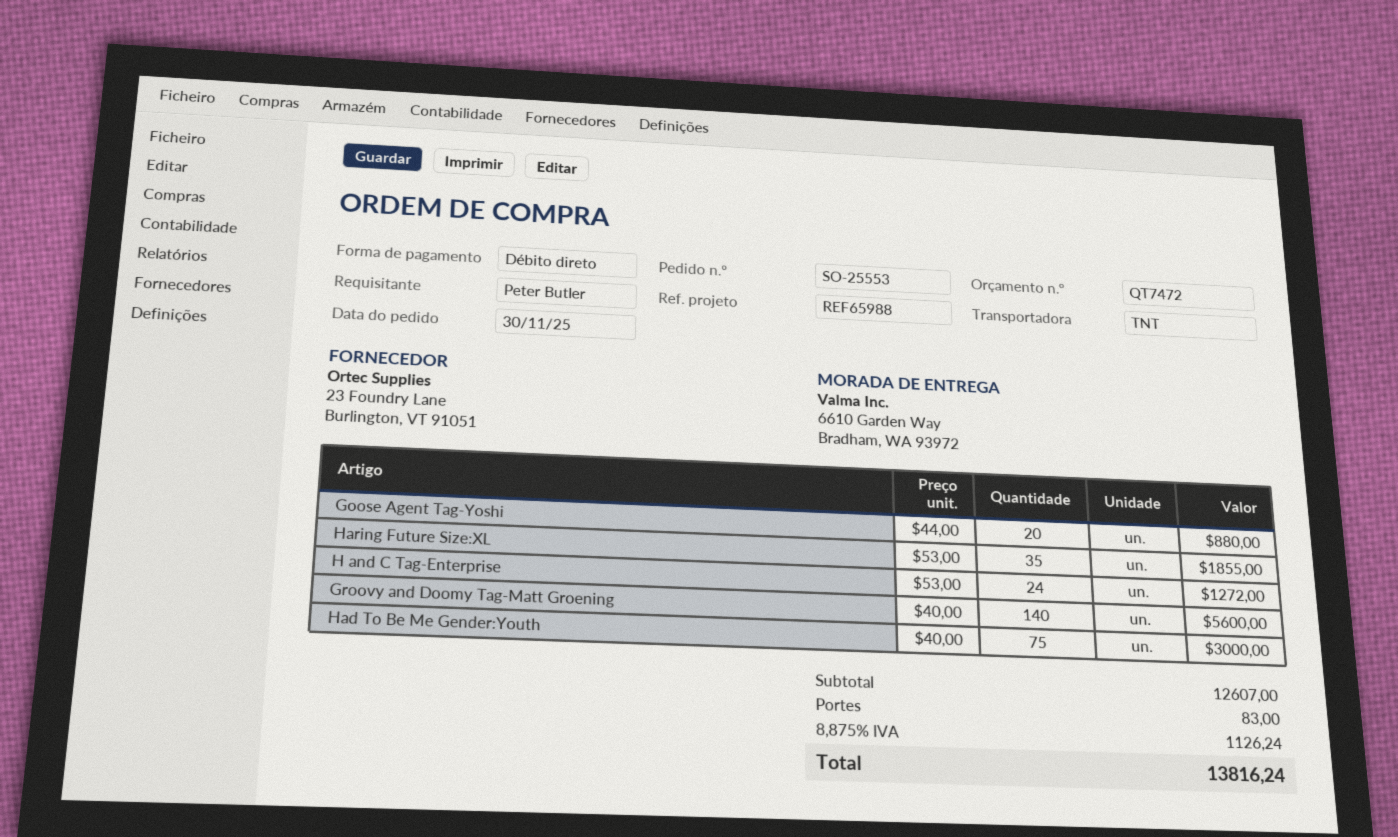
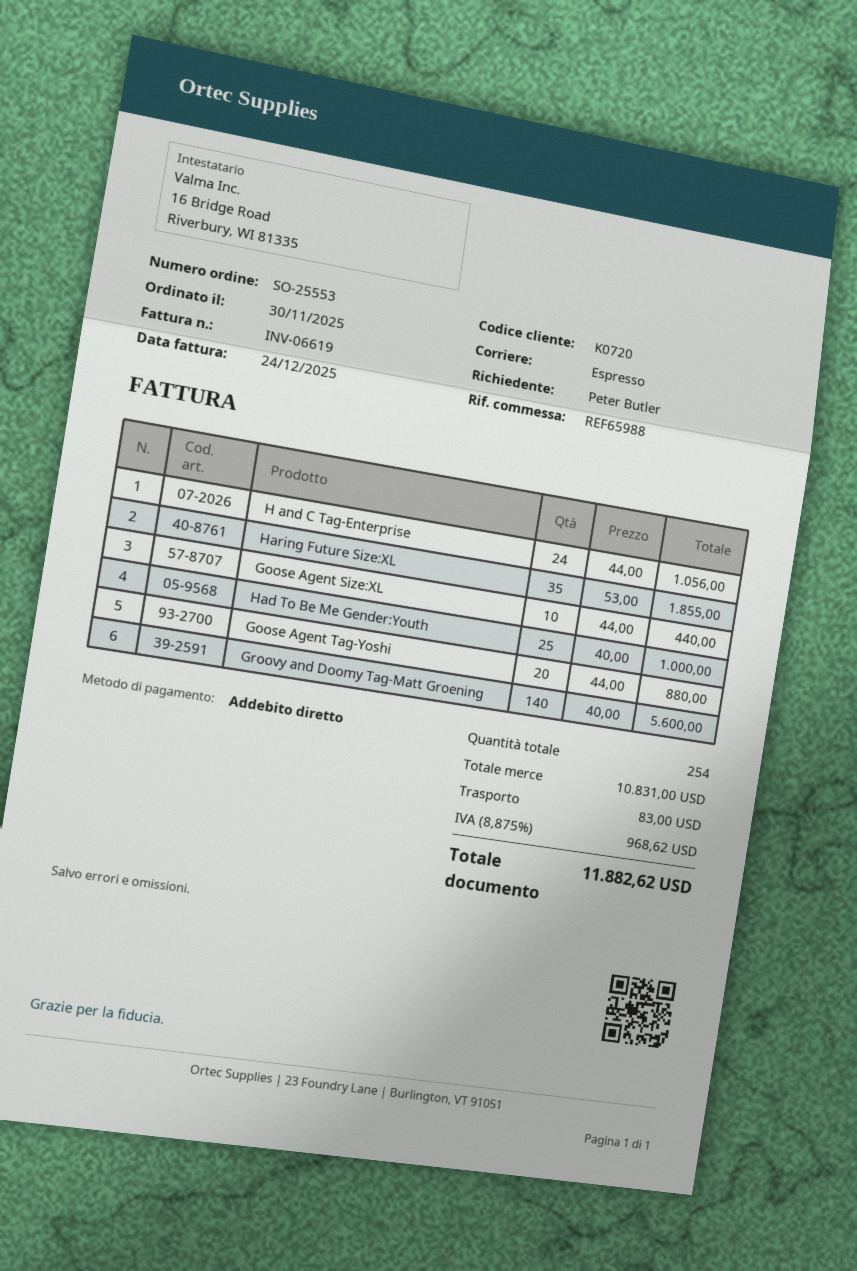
shipping method: TNT -> express
H and C Tag-Enterprise: 24 x 53.00 = 1272.00 -> 24 x 44.00 = 1056.00
Had To Be Me Gender:Youth: 75 x 40.00 = 3000.00 -> 25 x 40.00 = 1000.00
Goose Agent Size:XL: none -> 10 x 44.00 = 440.00
subtotal: 12607.00 -> 10831.00
tax: 8.875% = 1126.24 -> 8.875% = 968.62
total: 13816.24 -> 11882.62

